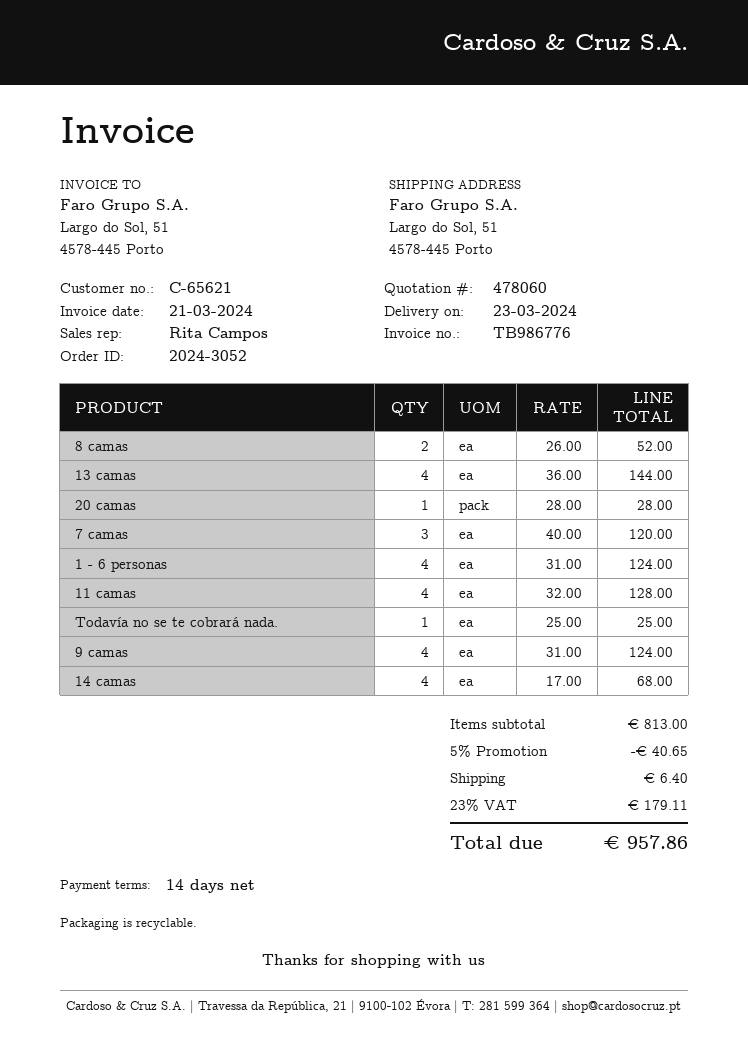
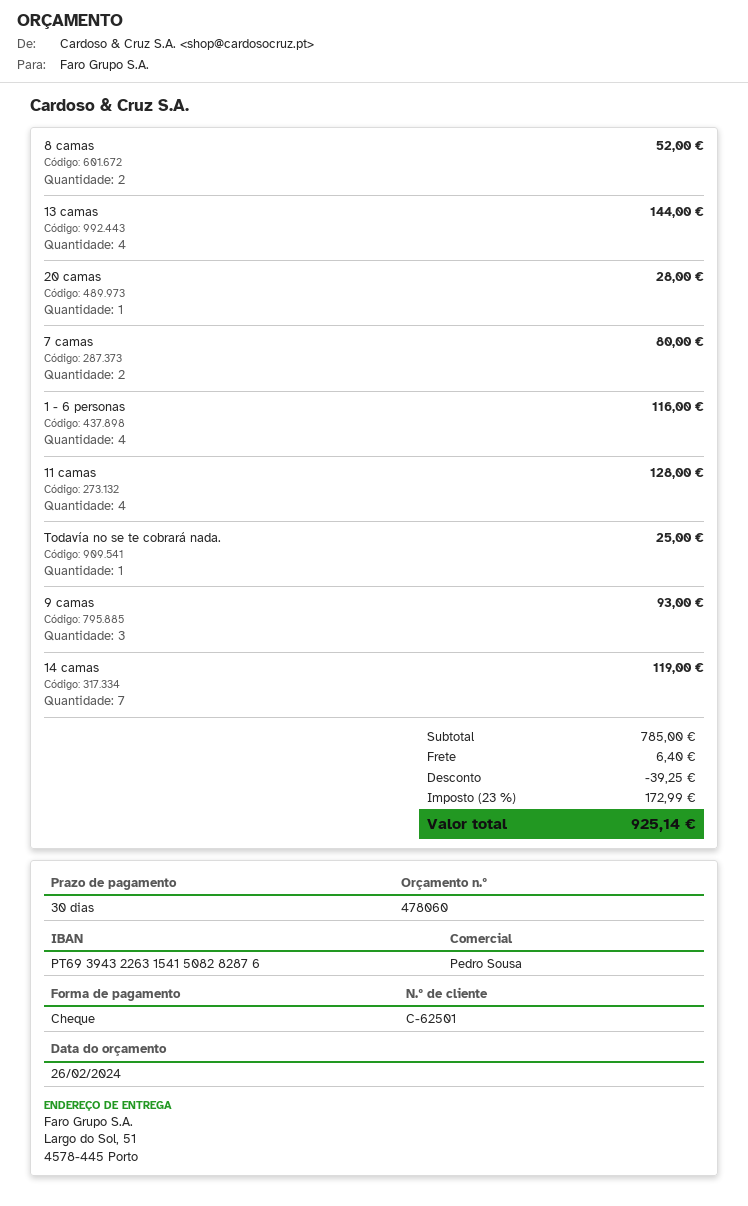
payment terms: 14 days -> 30 days
customer number: C-65621 -> C-62501
sales rep: Rita Campos -> Pedro Sousa
7 camas: 3 for 120.00 -> 2 for 80.00
1 - 6 personas: 4 for 124.00 -> 4 for 116.00
9 camas: 4 for 124.00 -> 3 for 93.00
14 camas: 4 for 68.00 -> 7 for 119.00
subtotal: 813.00 -> 785.00
discount: 40.65 -> 39.25
tax: 23% = 179.11 -> 23% = 172.99
total: 957.86 -> 925.14

